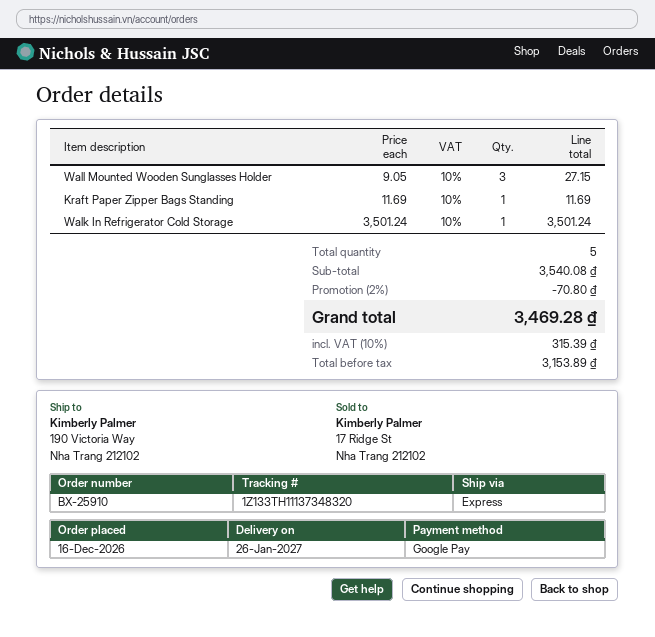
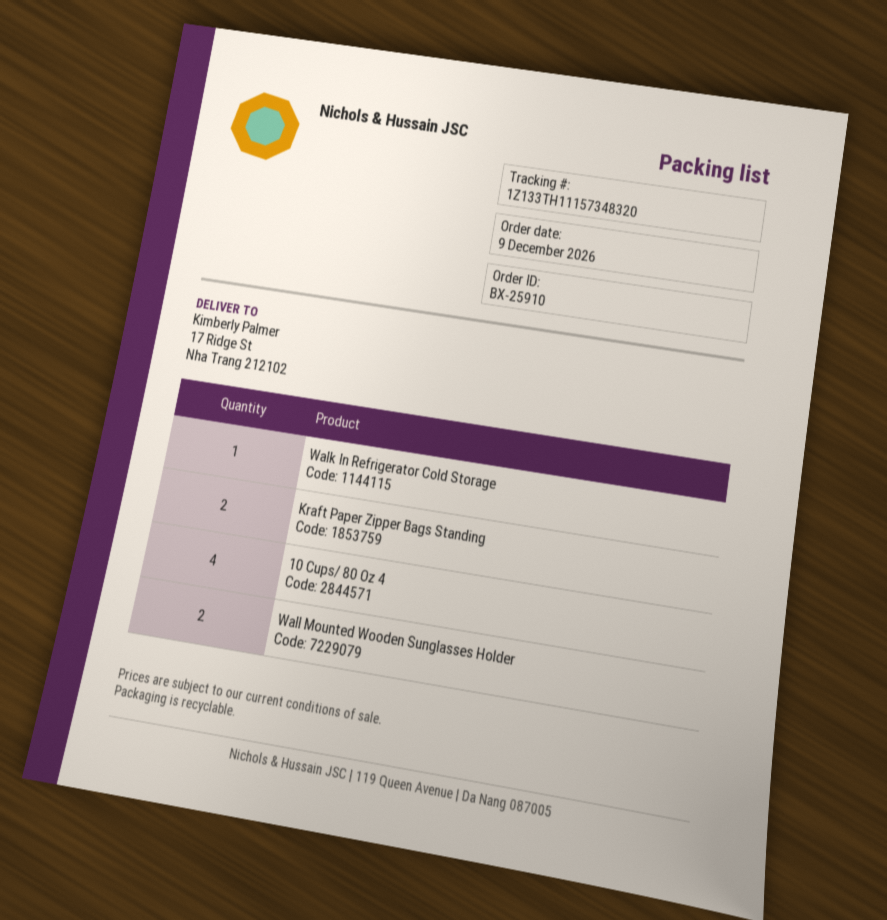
order date: 2026-12-16 -> 2026-12-09
tracking number: 1Z133TH11137348320 -> 1Z133TH11157348320
ship to: 190 Victoria Way, Nha Trang 212102 -> 17 Ridge St, Nha Trang 212102
Wall Mounted Wooden Sunglasses Holder: 3 -> 2
Kraft Paper Zipper Bags Standing: 1 -> 2
10 Cups/ 80 Oz 4: none -> 4

